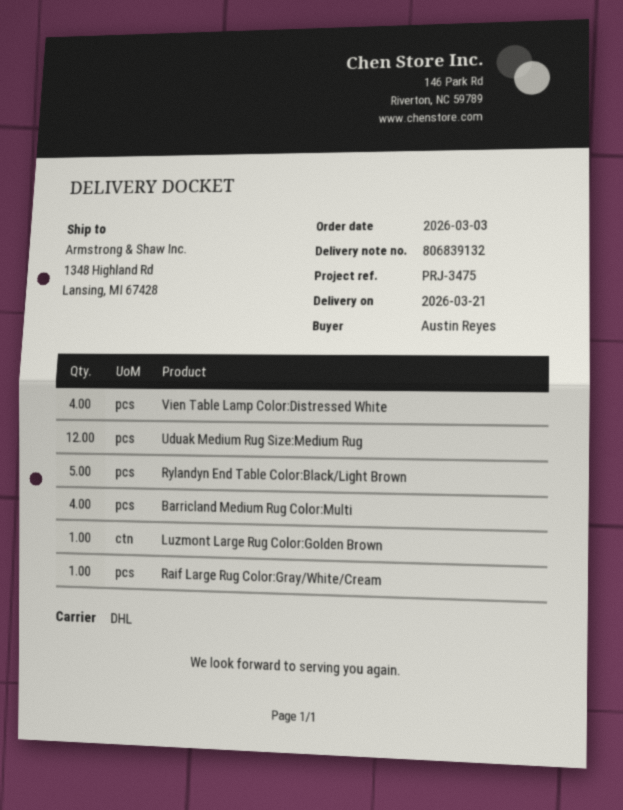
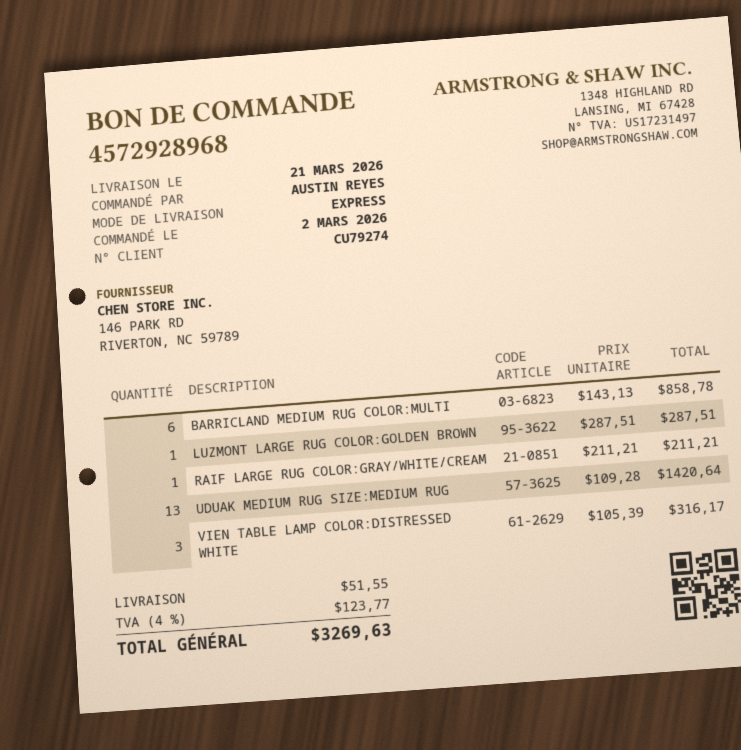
order date: 2026-03-03 -> 2026-03-02
shipping method: DHL -> express
Vien Table Lamp Color:Distressed White: 4 -> 3
Uduak Medium Rug Size:Medium Rug: 12 -> 13
Rylandyn End Table Color:Black/Light Brown: 5 -> none
Barricland Medium Rug Color:Multi: 4 -> 6

